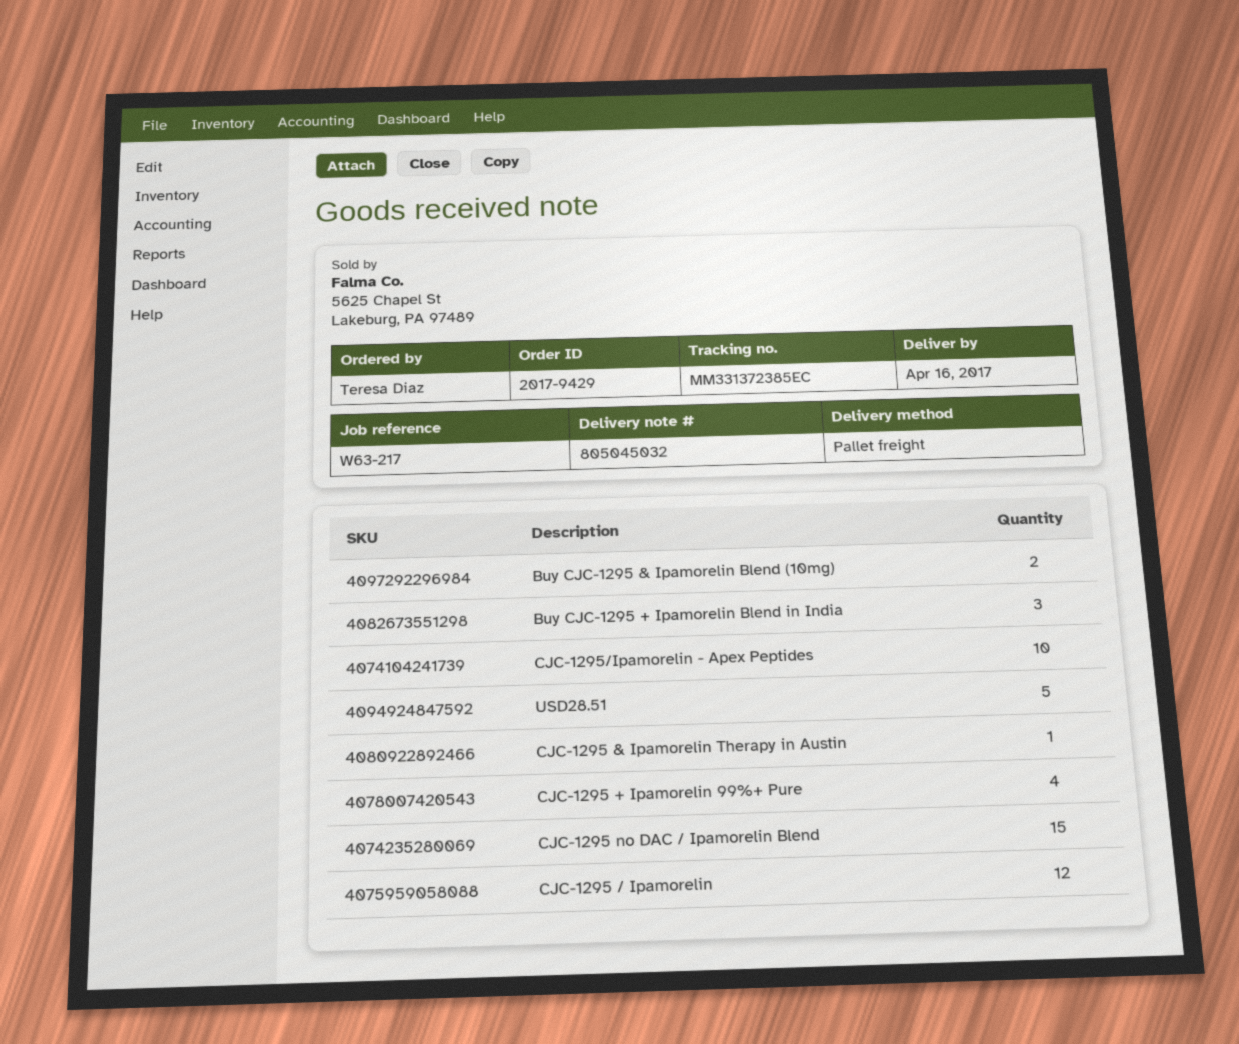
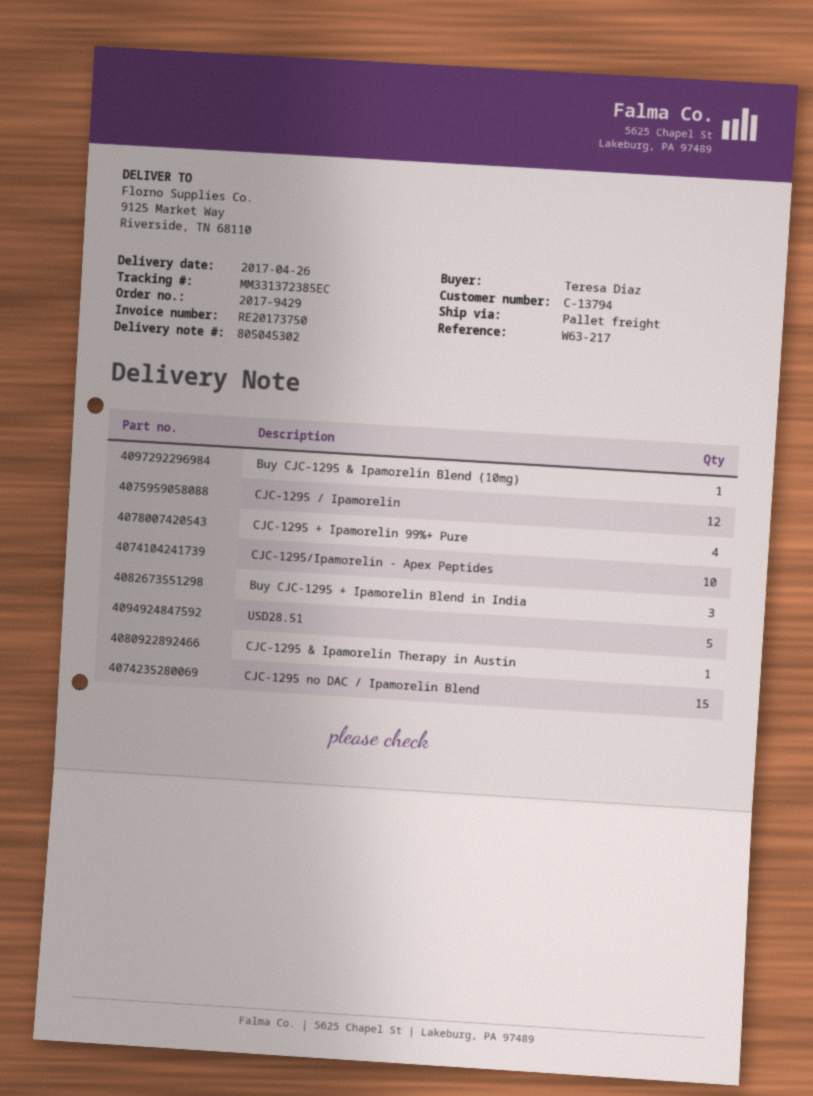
delivery note number: 805045032 -> 805045302
delivery date: 2017-04-16 -> 2017-04-26
Buy CJC-1295 & Ipamorelin Blend (10mg): 2 -> 1

